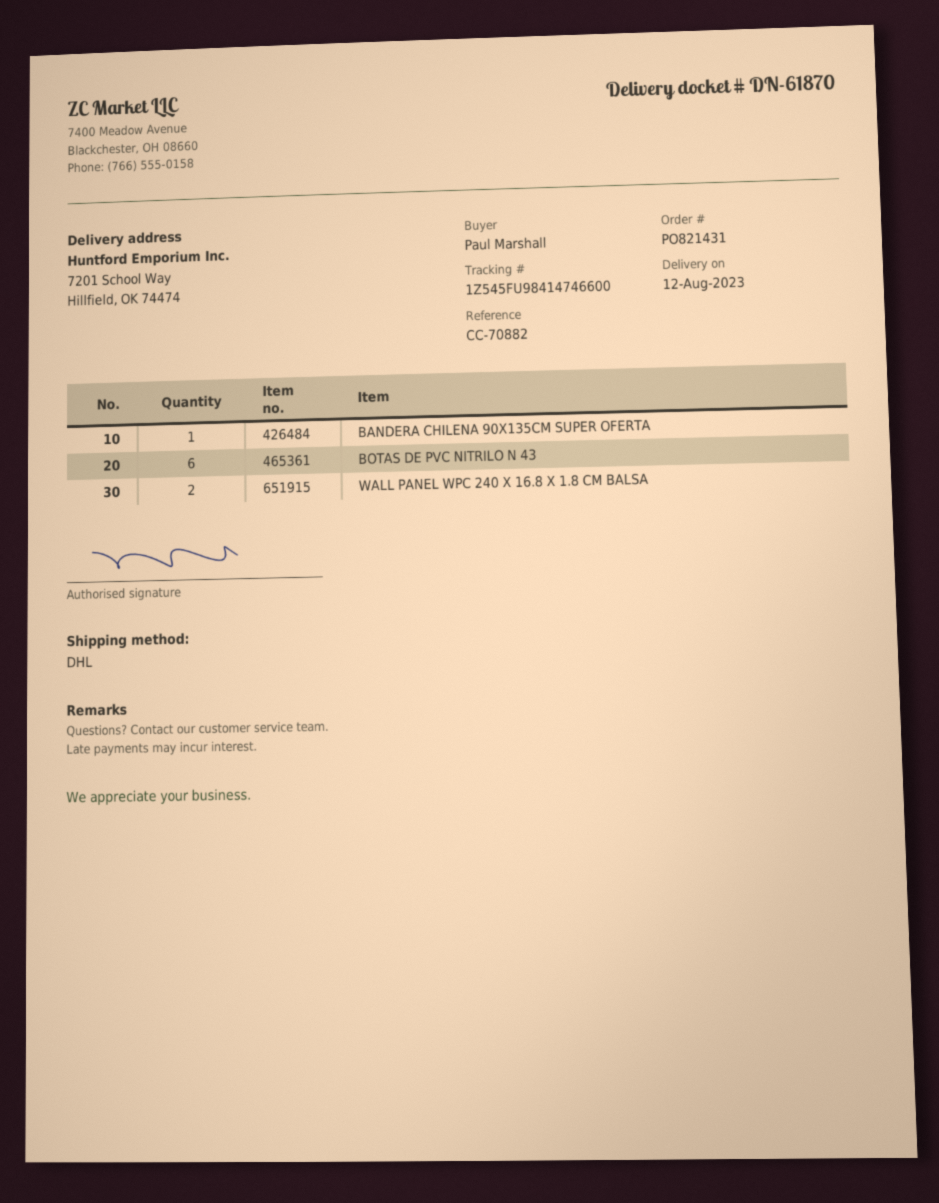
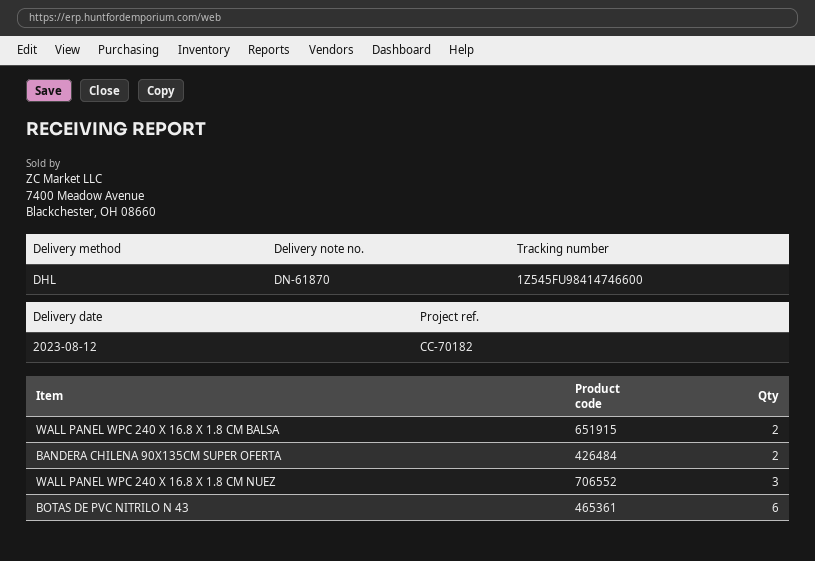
reference: CC-70882 -> CC-70182
BANDERA CHILENA 90X135CM SUPER OFERTA: 1 -> 2
WALL PANEL WPC 240 X 16.8 X 1.8 CM NUEZ: none -> 3

